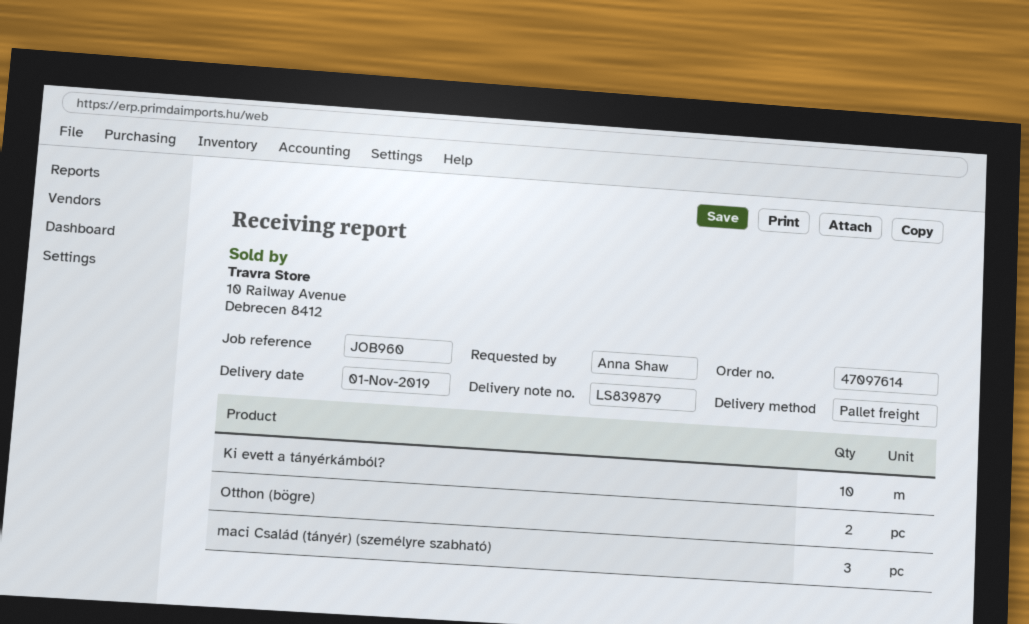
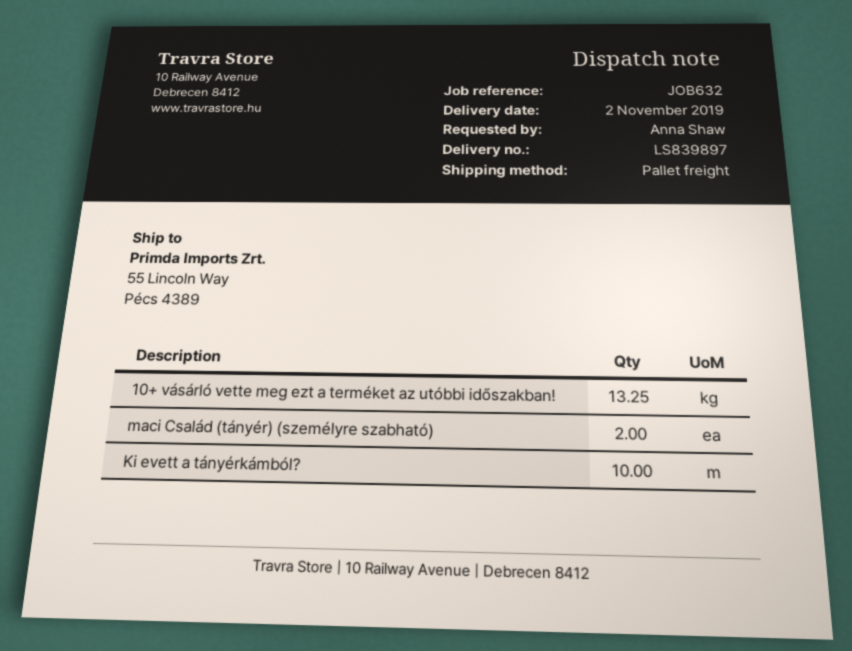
delivery note number: LS839879 -> LS839897
delivery date: 2019-11-01 -> 2019-11-02
reference: JOB960 -> JOB632
Otthon (bögre): 2 -> none
maci Család (tányér) (személyre szabható): 3 -> 2
10+ vásárló vette meg ezt a terméket az utóbbi időszakban!: none -> 13.25

